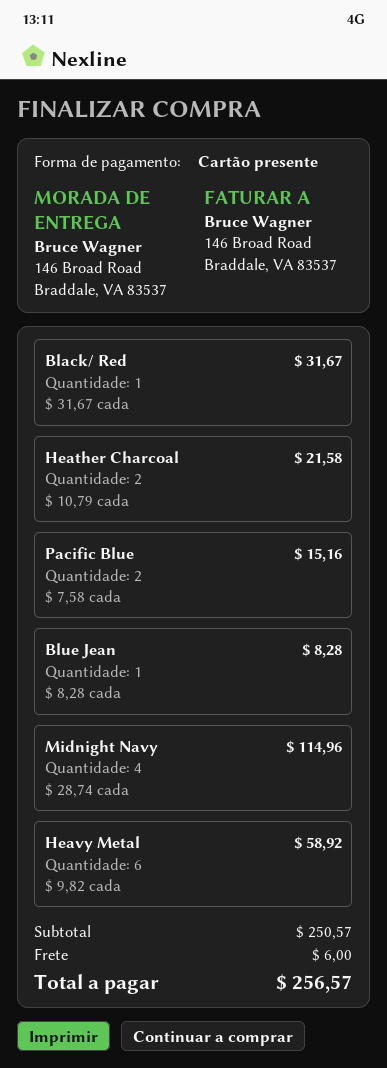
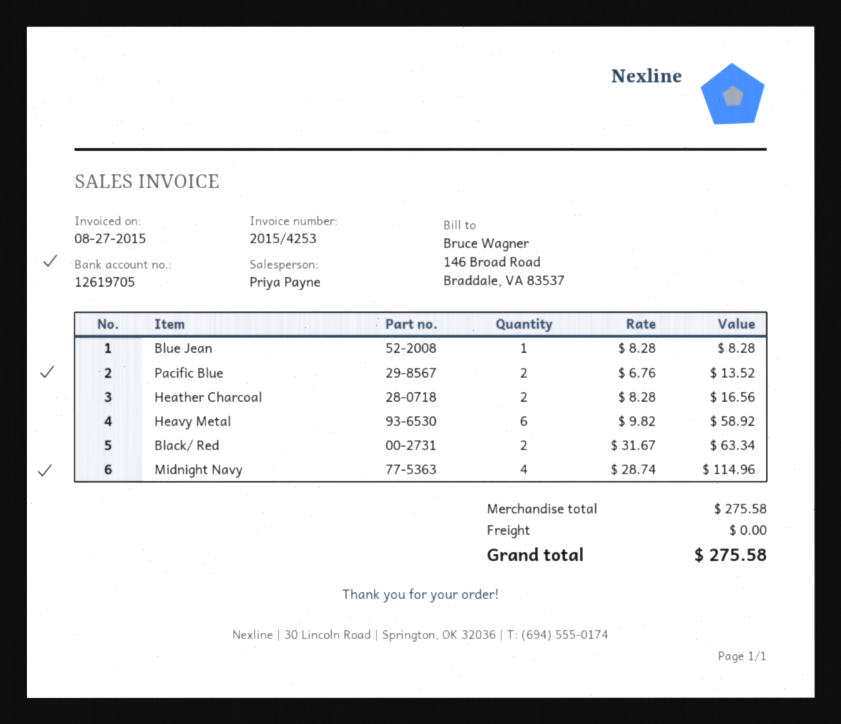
Black/ Red: 1 x 31.67 = 31.67 -> 2 x 31.67 = 63.34
Heather Charcoal: 2 x 10.79 = 21.58 -> 2 x 8.28 = 16.56
Pacific Blue: 2 x 7.58 = 15.16 -> 2 x 6.76 = 13.52
subtotal: 250.57 -> 275.58
shipping: 6.00 -> 0.00
total: 256.57 -> 275.58

